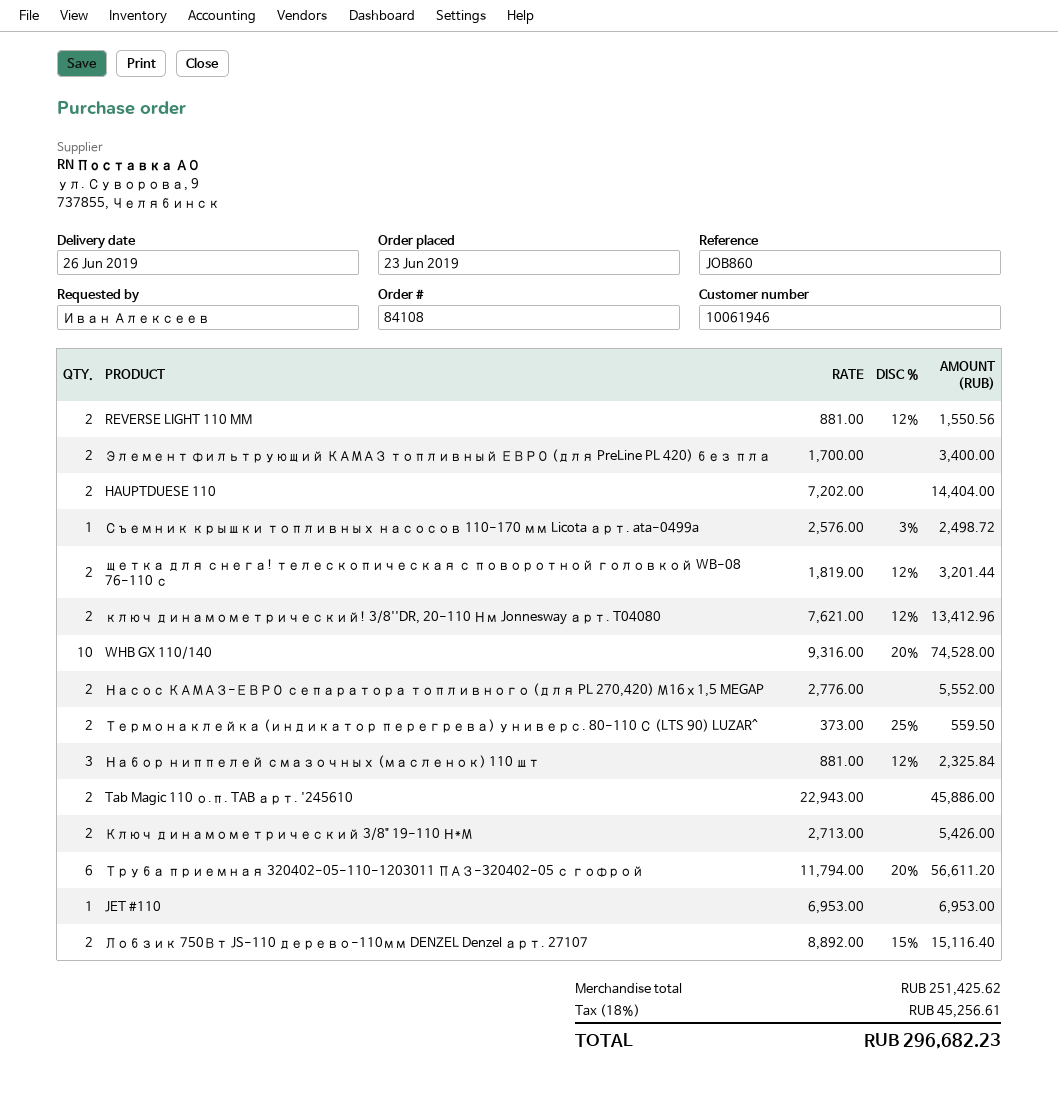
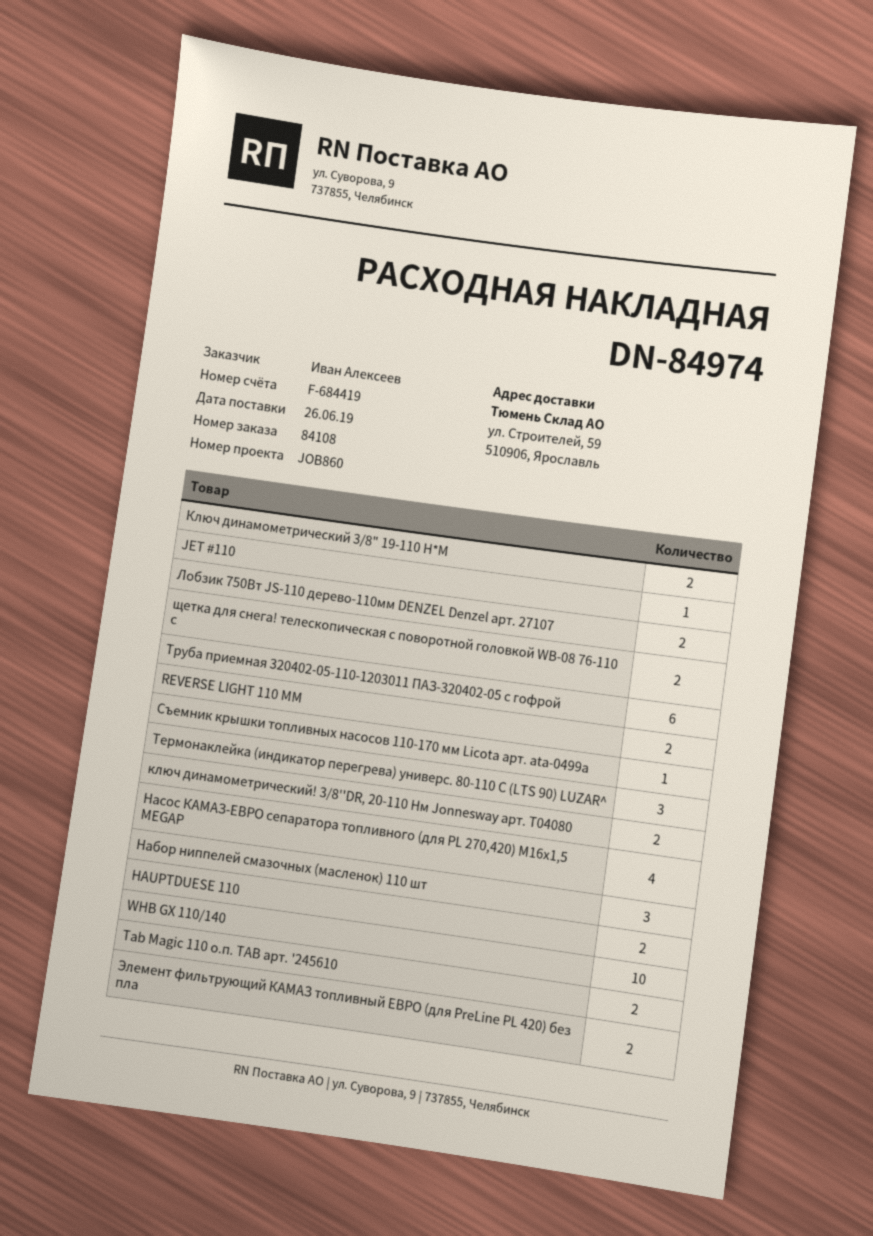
Насос КАМАЗ-ЕВРО сепаратора топливного (для PL 270,420) М16х1,5 MEGAP: 2 -> 4
Термонаклейка (индикатор перегрева) универс. 80-110 С (LTS 90) LUZAR^: 2 -> 3

